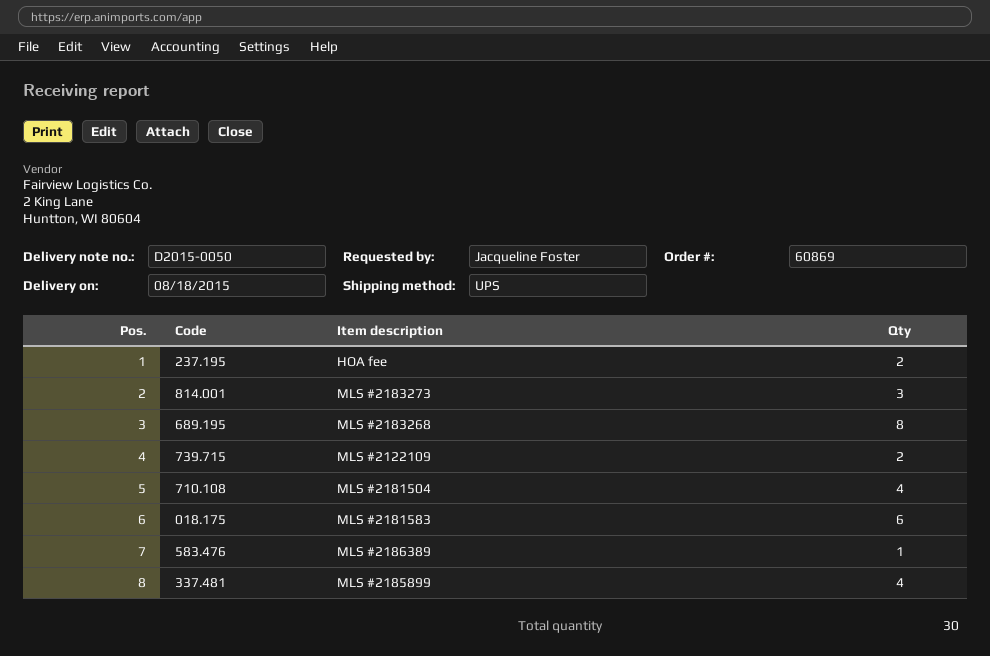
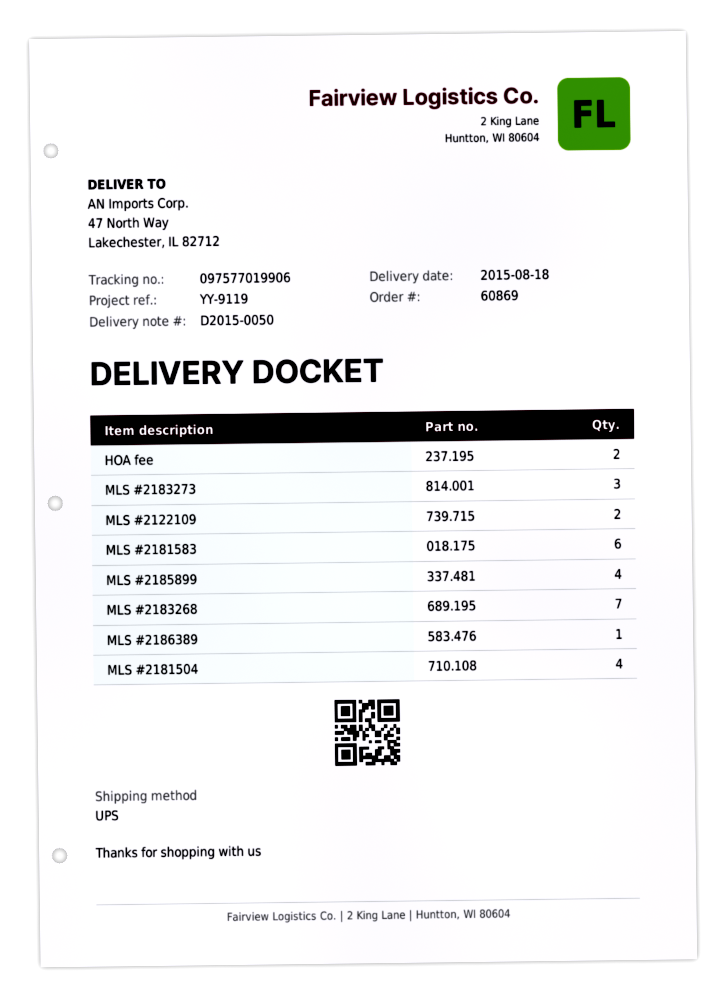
MLS #2183268: 8 -> 7

